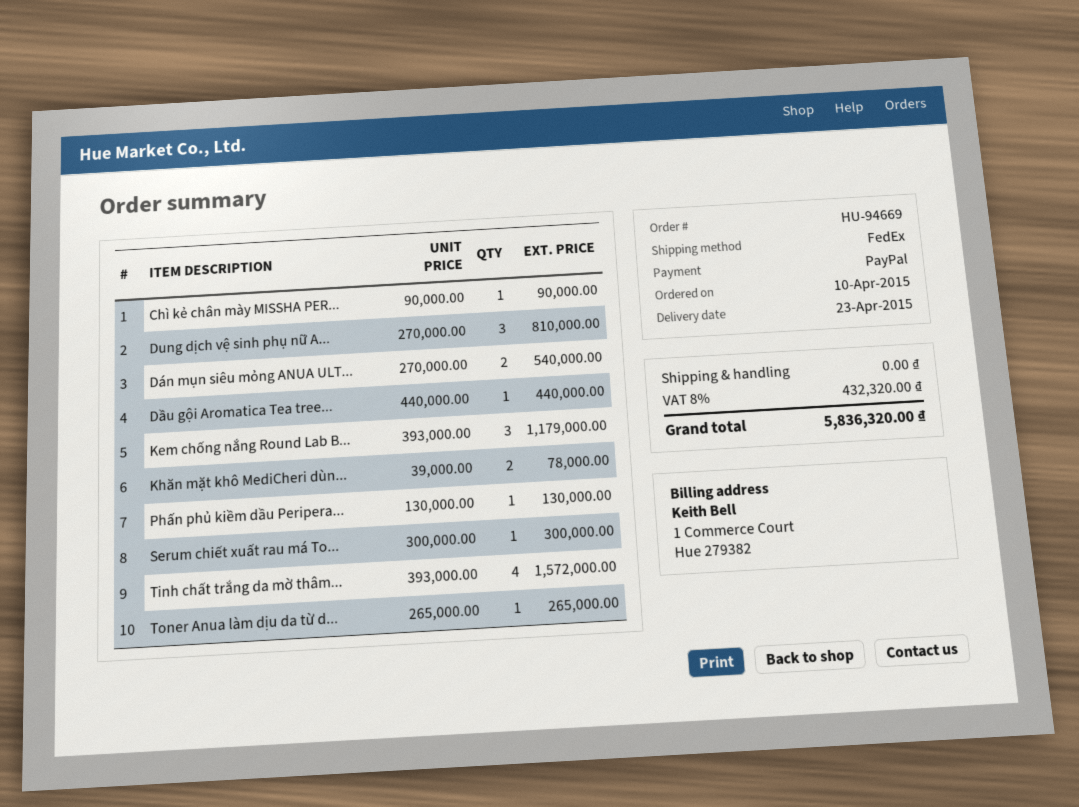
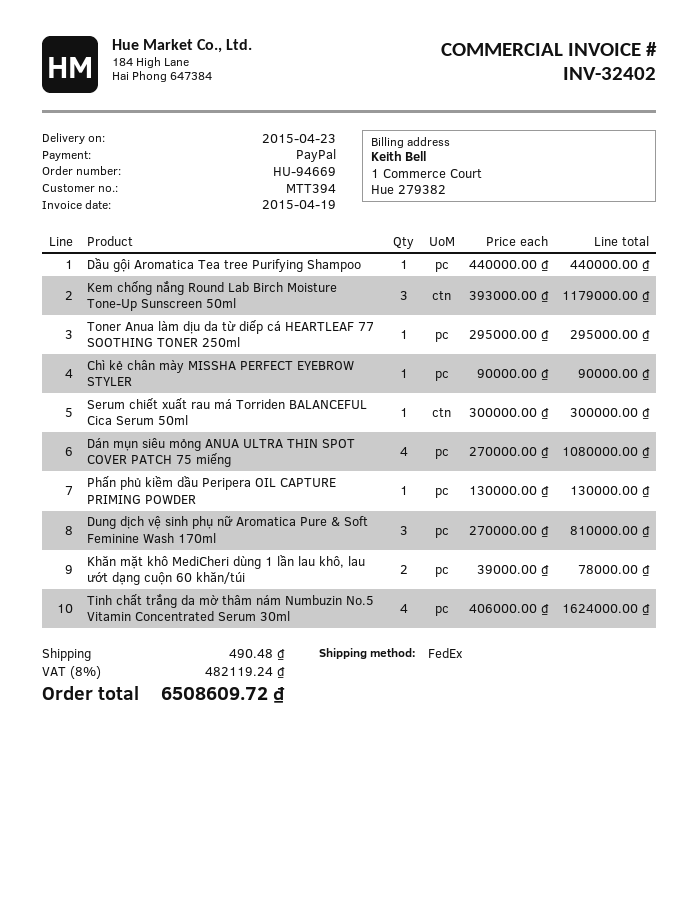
Dán mụn siêu mỏng ANUA ULT...: 2 x 270000.00 = 540000.00 -> 4 x 270000.00 = 1080000.00
Tinh chất trắng da mờ thâm...: 4 x 393000.00 = 1572000.00 -> 4 x 406000.00 = 1624000.00
Toner Anua làm dịu da từ d...: 1 x 265000.00 = 265000.00 -> 1 x 295000.00 = 295000.00
shipping: 0.00 -> 490.48
tax: 8% = 432320.00 -> 8% = 482119.24
total: 5836320.00 -> 6508609.72

